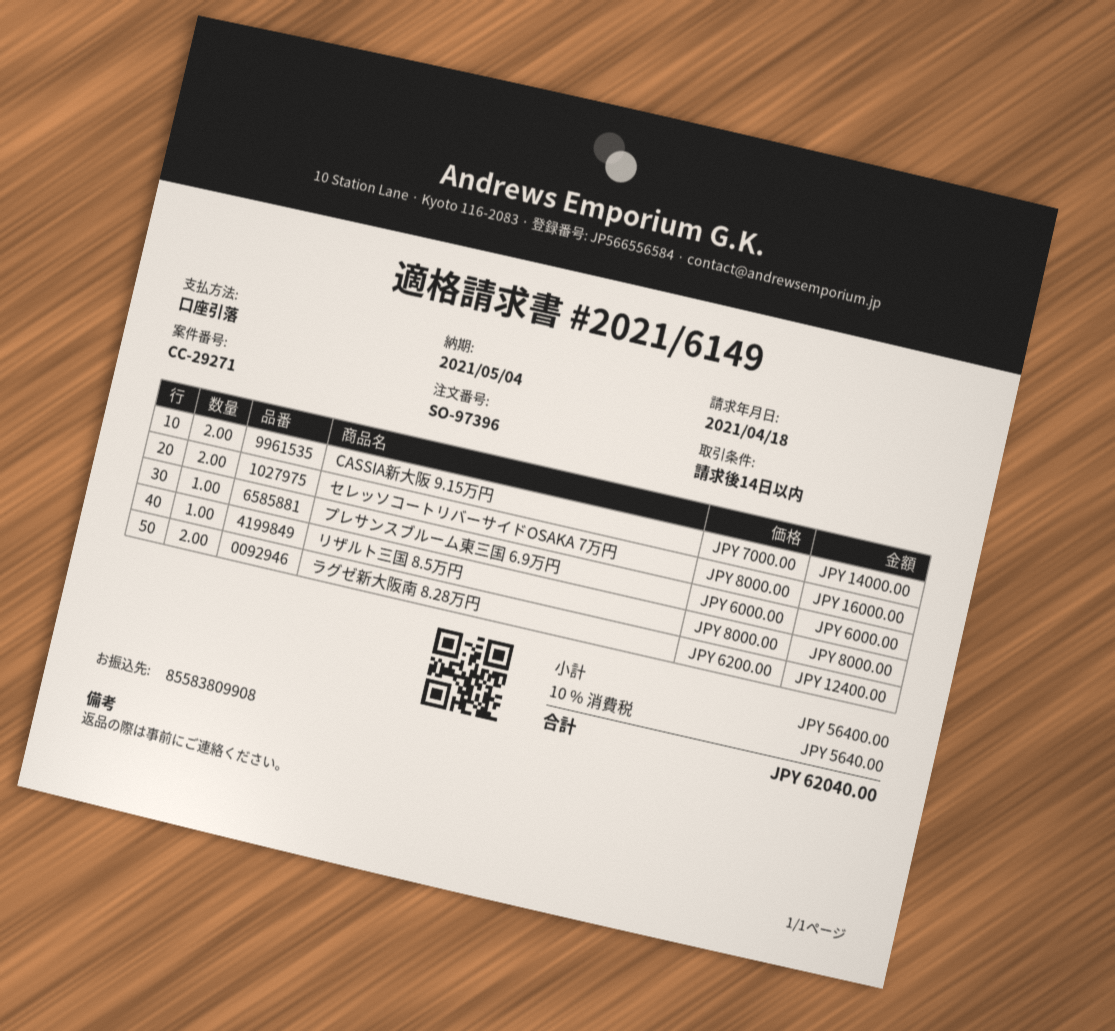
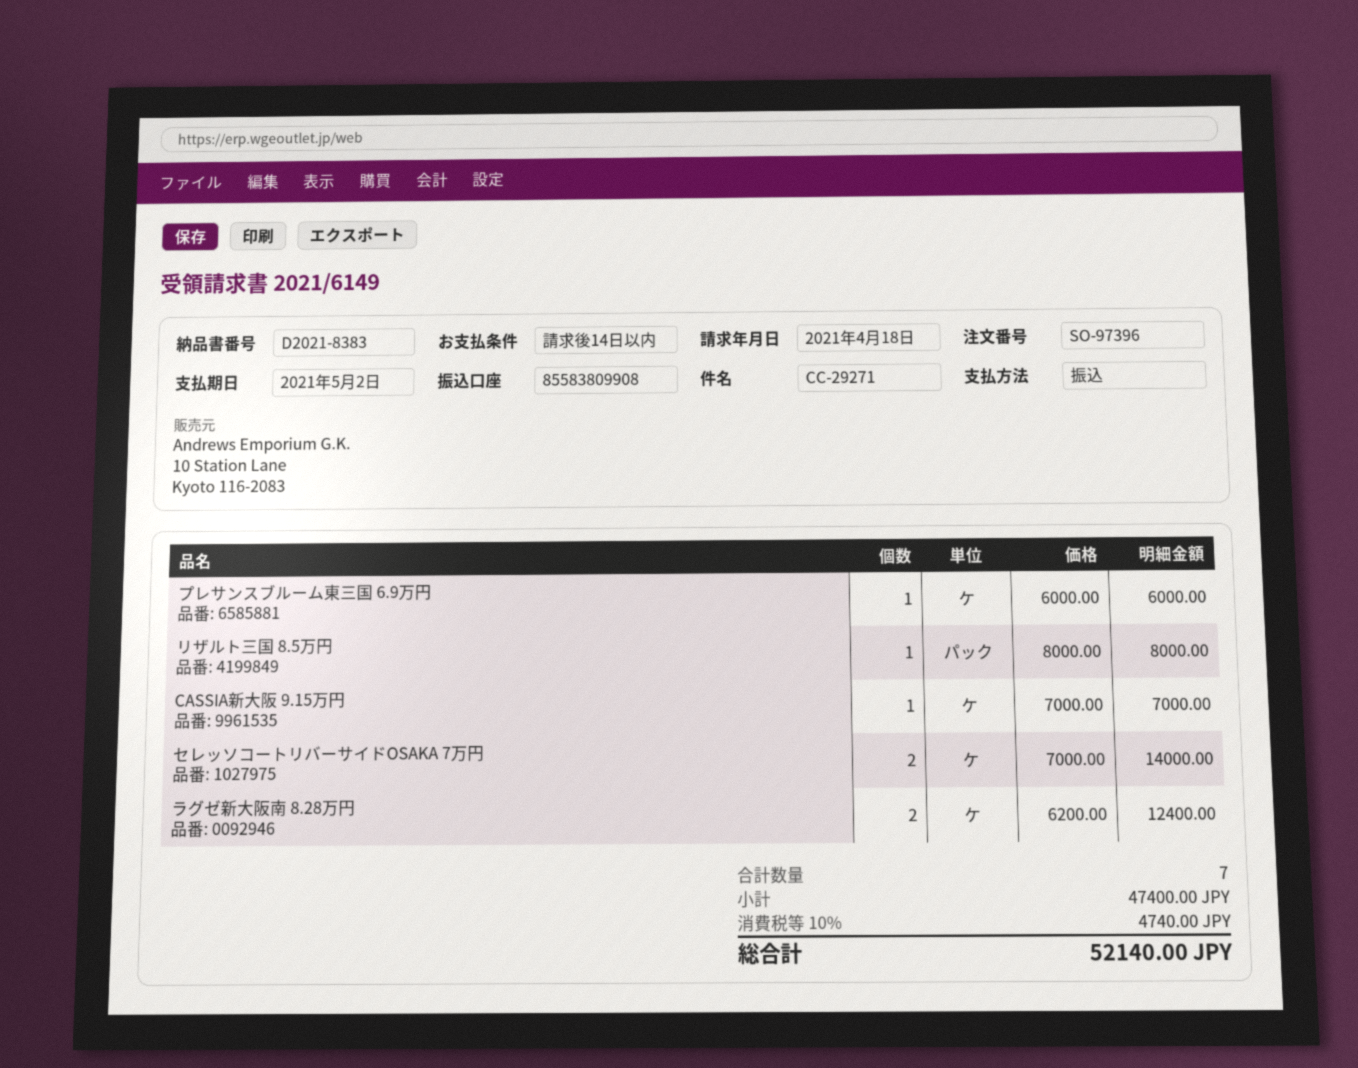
payment method: direct debit -> bank transfer
CASSIA新大阪 9.15万円: 2 x 7000.00 = 14000.00 -> 1 x 7000.00 = 7000.00
セレッソコートリバーサイドOSAKA 7万円: 2 x 8000.00 = 16000.00 -> 2 x 7000.00 = 14000.00
subtotal: 56400.00 -> 47400.00
tax: 10% = 5640.00 -> 10% = 4740.00
total: 62040.00 -> 52140.00

